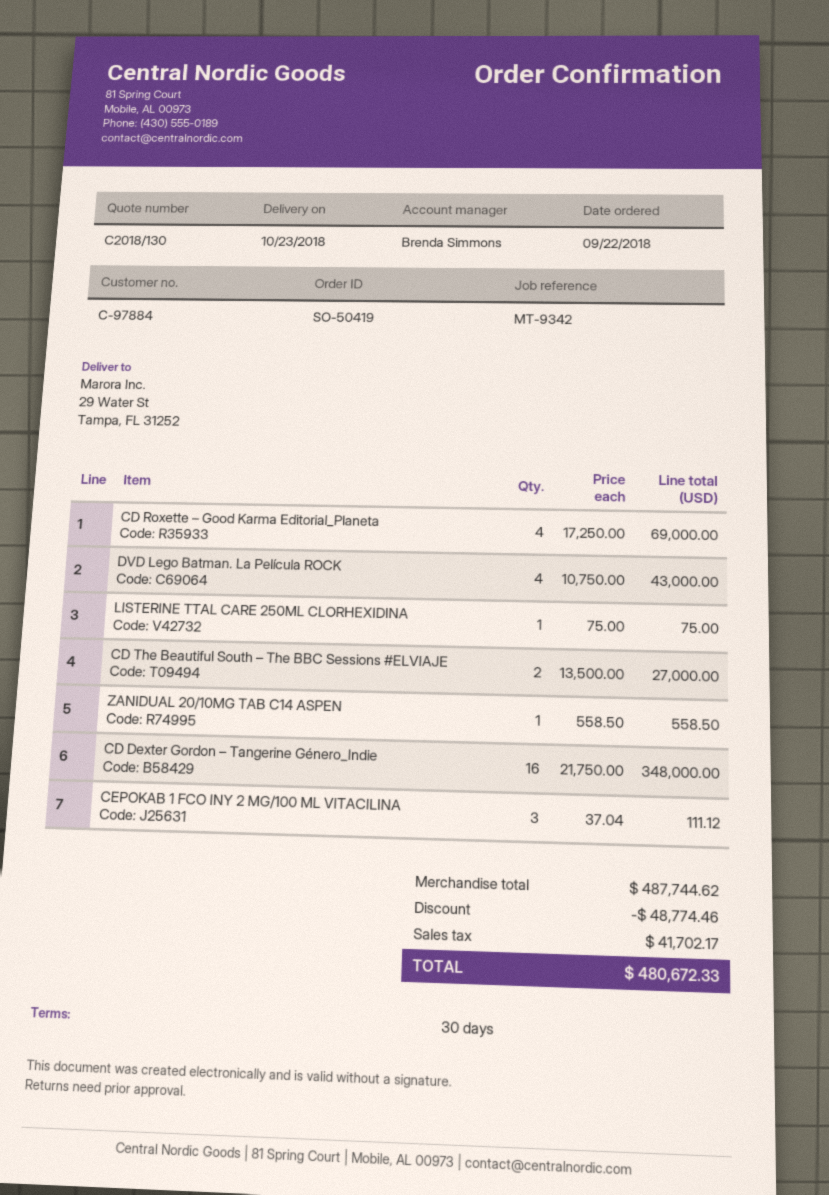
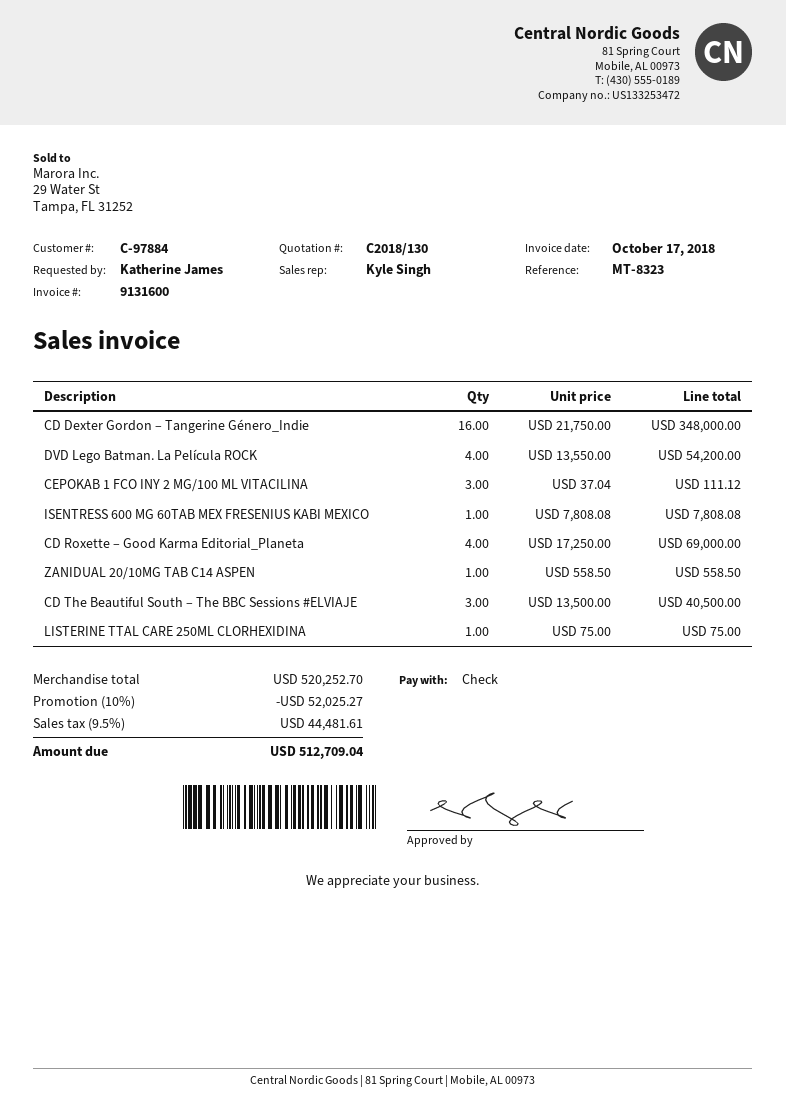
reference: MT-9342 -> MT-8323
sales rep: Brenda Simmons -> Kyle Singh
DVD Lego Batman. La Película ROCK: 4 x 10750.00 = 43000.00 -> 4 x 13550.00 = 54200.00
CD The Beautiful South – The BBC Sessions #ELVIAJE: 2 x 13500.00 = 27000.00 -> 3 x 13500.00 = 40500.00
ISENTRESS 600 MG 60TAB MEX FRESENIUS KABI MEXICO: none -> 1 x 7808.08 = 7808.08
subtotal: 487744.62 -> 520252.70
discount: 48774.46 -> 52025.27
tax: 41702.17 -> 44481.61
total: 480672.33 -> 512709.04

